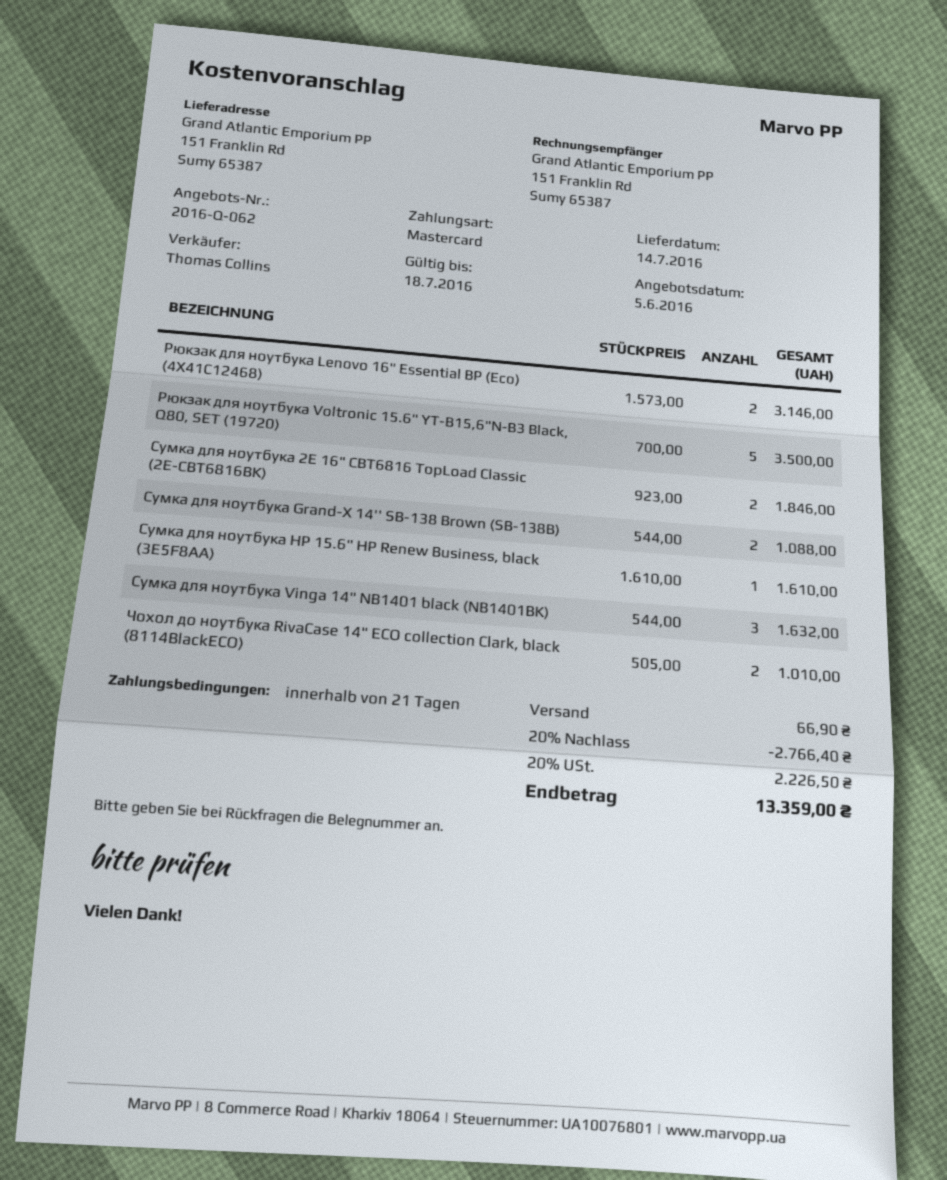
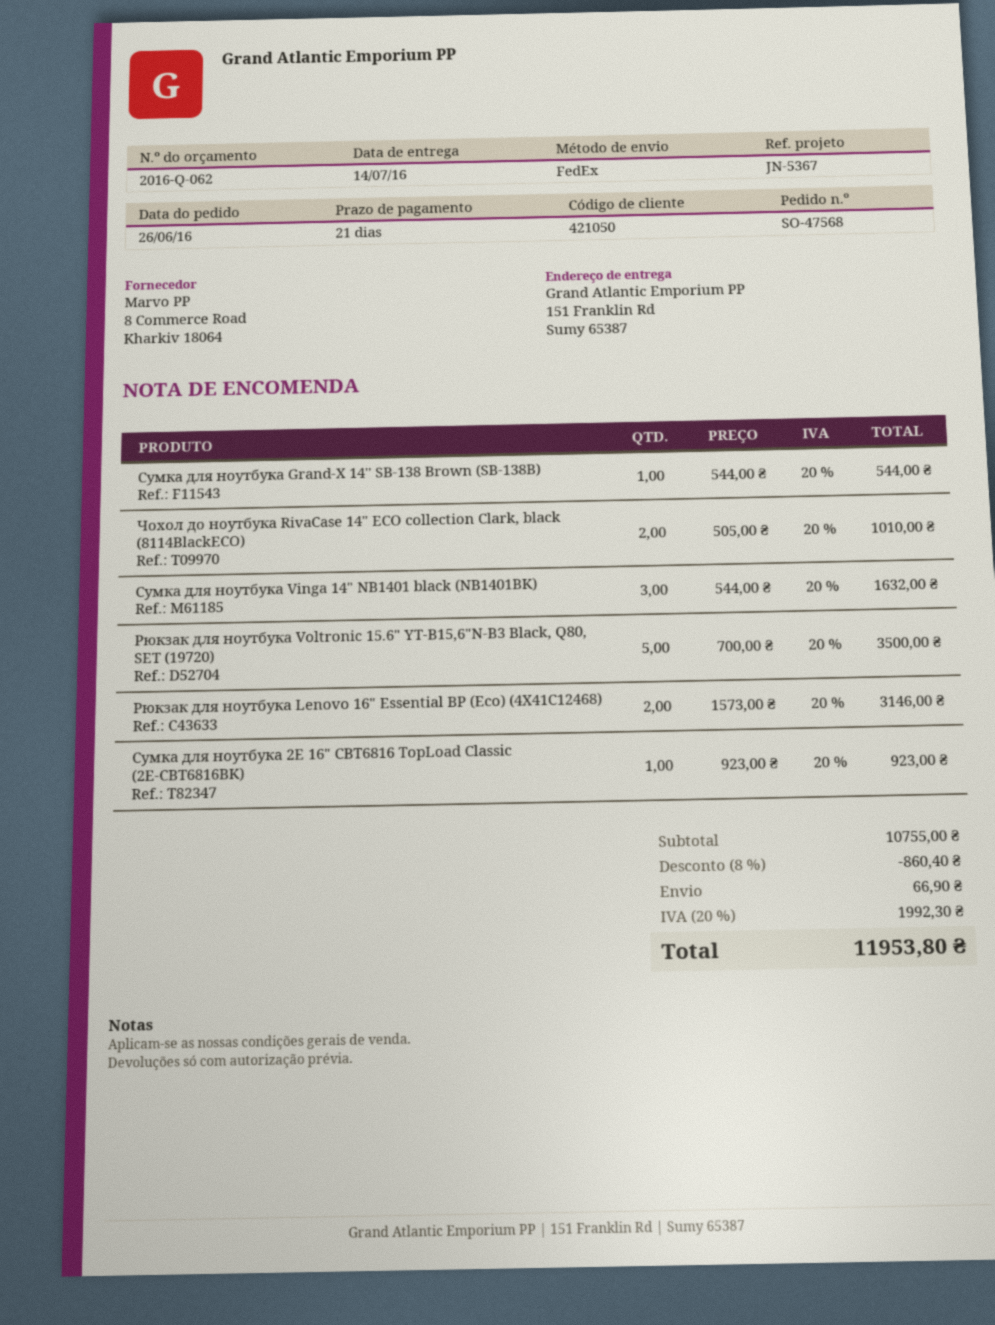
Сумка для ноутбука 2E 16" CBT6816 TopLoad Classic (2E-CBT6816BK): 2 x 923.00 = 1846.00 -> 1 x 923.00 = 923.00
Сумка для ноутбука Grand-X 14'' SB-138 Brown (SB-138B): 2 x 544.00 = 1088.00 -> 1 x 544.00 = 544.00
Сумка для ноутбука HP 15.6" HP Renew Business, black (3E5F8AA): 1 x 1610.00 = 1610.00 -> none
discount: 20% = 2766.40 -> 8% = 860.40
tax: 20% = 2226.50 -> 20% = 1992.30
total: 13359.00 -> 11953.80

